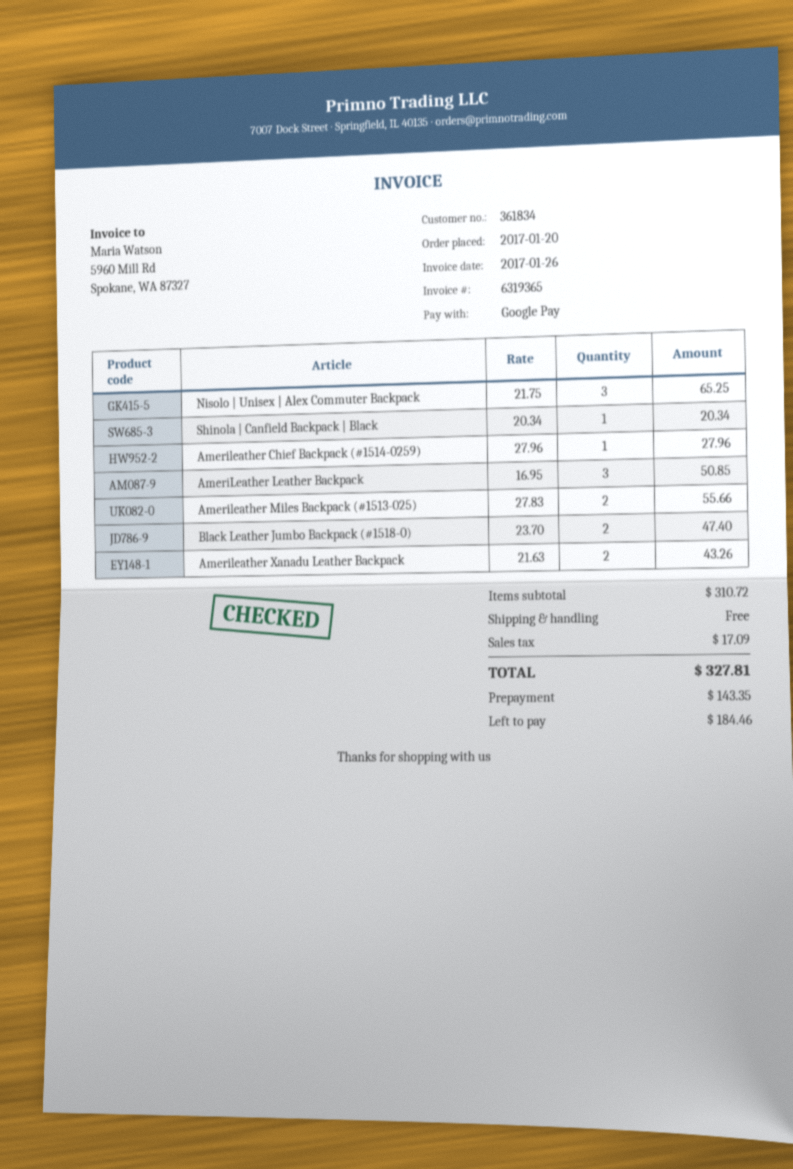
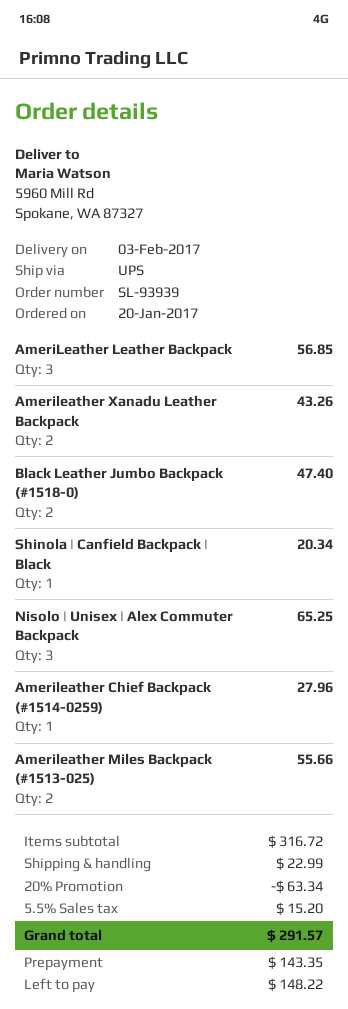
AmeriLeather Leather Backpack: 3 for 50.85 -> 3 for 56.85
subtotal: 310.72 -> 316.72
discount: none -> 20% = 63.34
shipping: 0.00 -> 22.99
tax: 17.09 -> 15.20
total: 327.81 -> 291.57
balance: 184.46 -> 148.22

